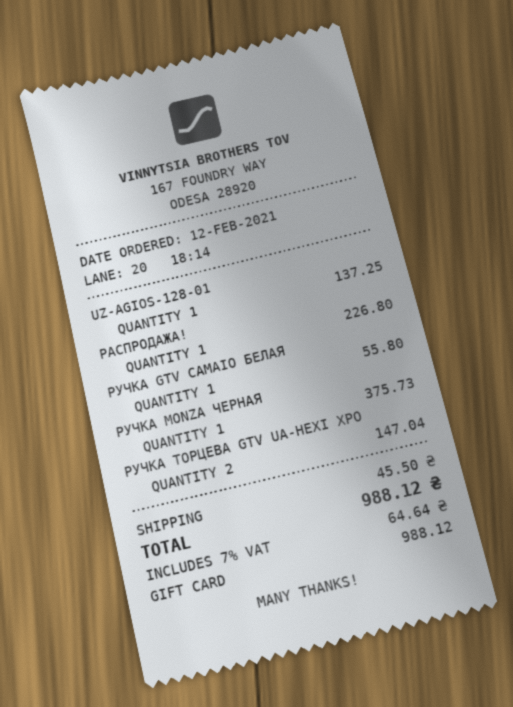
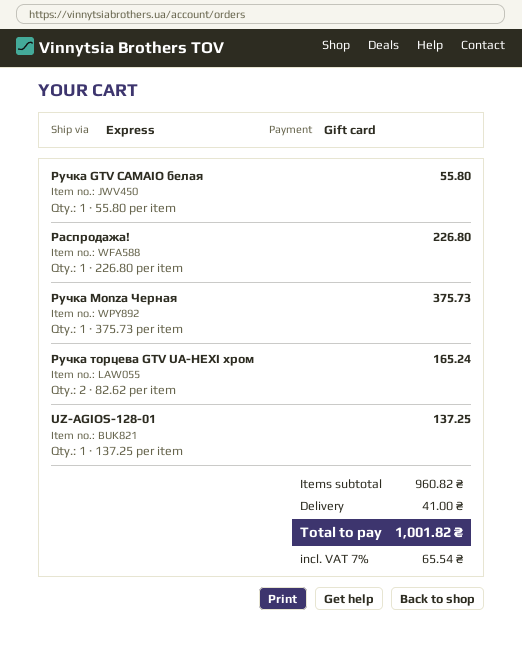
РУЧКА ТОРЦЕВА GTV UA-HEXI ХРО: 2 for 147.04 -> 2 for 165.24
shipping: 45.50 -> 41.00
tax: 7% = 64.64 -> 7% = 65.54
total: 988.12 -> 1001.82

